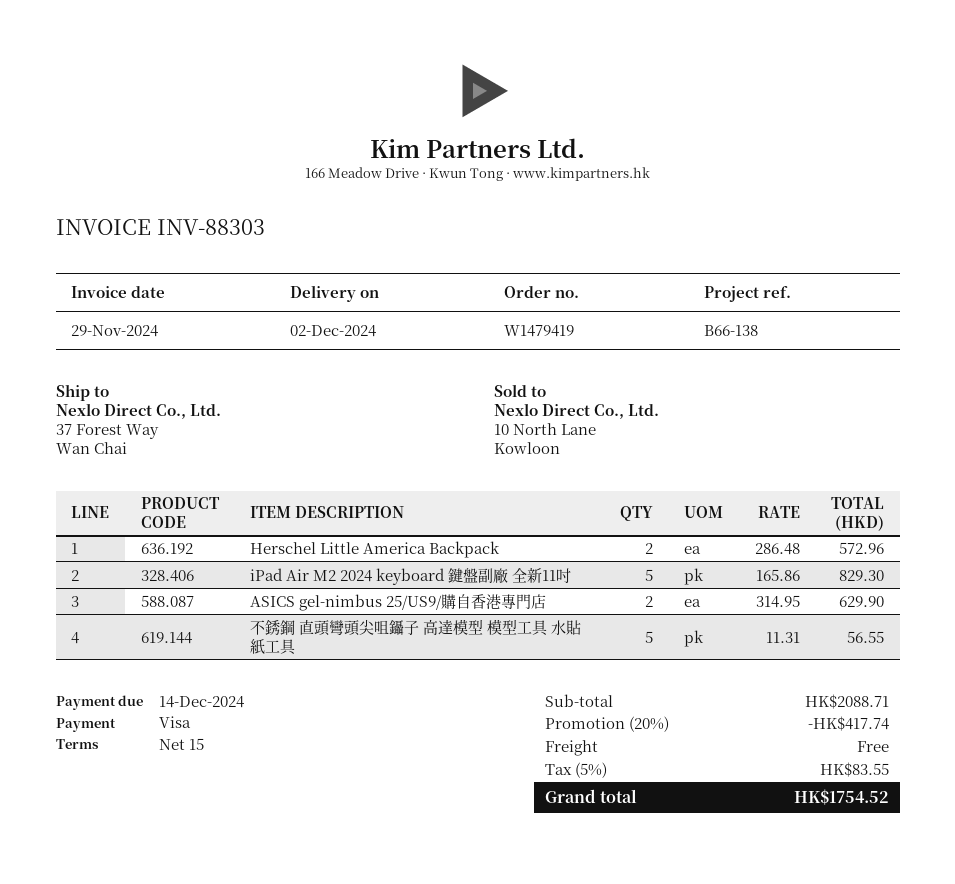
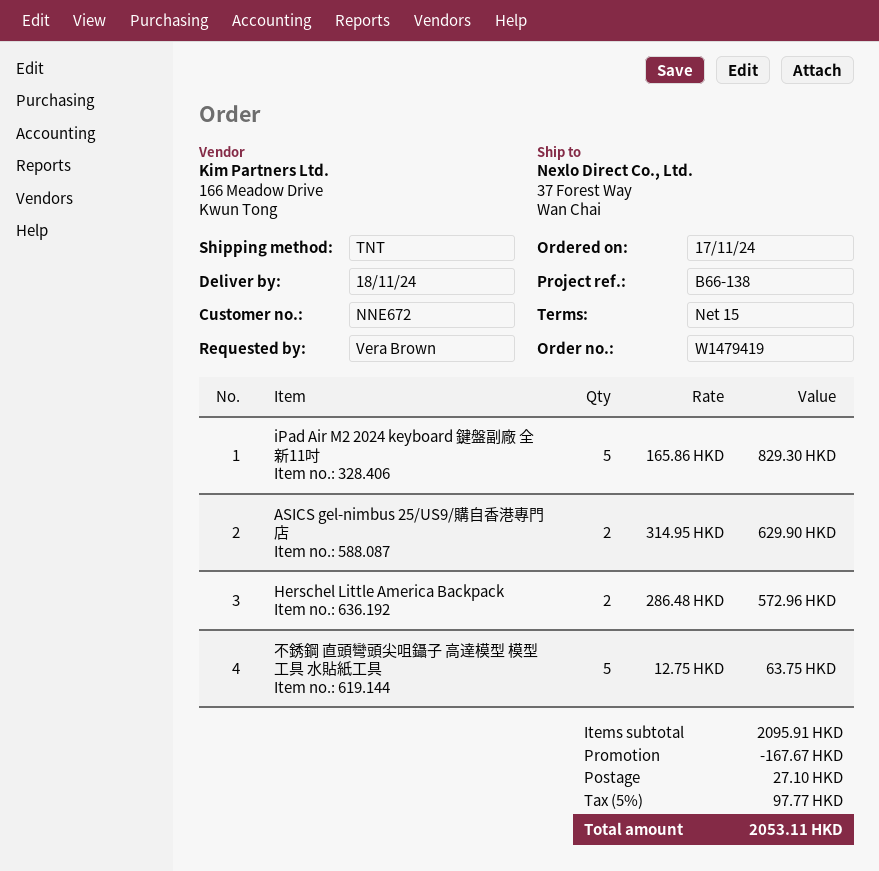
delivery date: 2024-12-02 -> 2024-11-18
不銹鋼 直頭彎頭尖咀鑷子 高達模型 模型工具 水貼紙工具: 5 x 11.31 = 56.55 -> 5 x 12.75 = 63.75
subtotal: 2088.71 -> 2095.91
discount: 417.74 -> 167.67
shipping: 0.00 -> 27.10
tax: 5% = 83.55 -> 5% = 97.77
total: 1754.52 -> 2053.11

